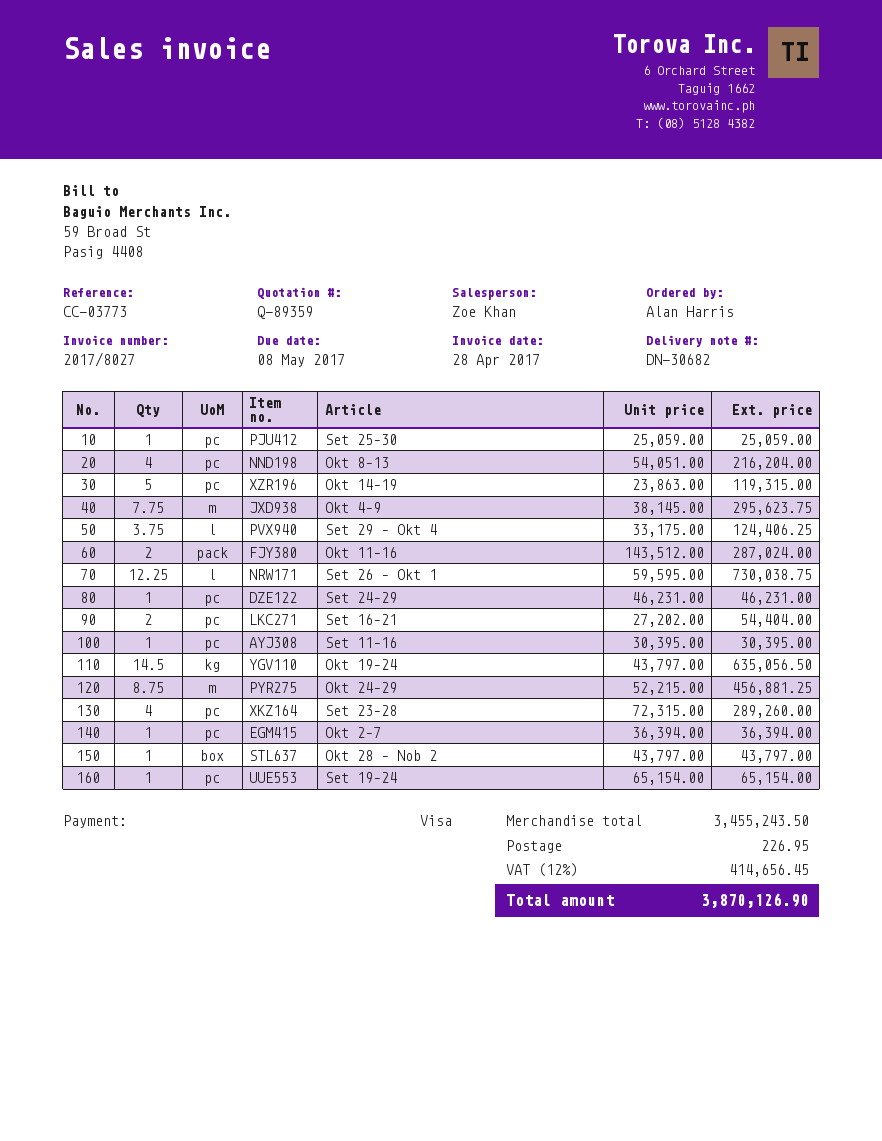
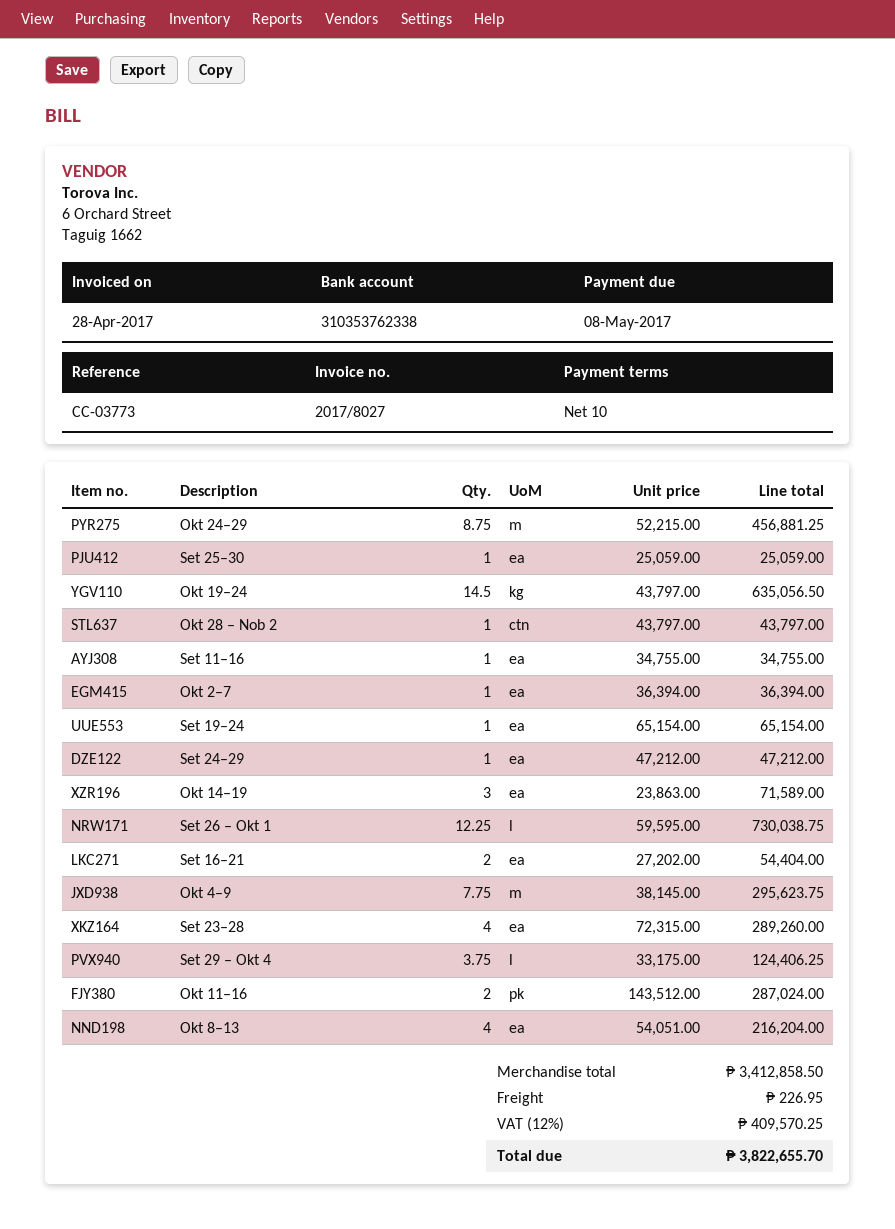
Okt 14–19: 5 x 23863.00 = 119315.00 -> 3 x 23863.00 = 71589.00
Set 24–29: 1 x 46231.00 = 46231.00 -> 1 x 47212.00 = 47212.00
Set 11–16: 1 x 30395.00 = 30395.00 -> 1 x 34755.00 = 34755.00
subtotal: 3455243.50 -> 3412858.50
tax: 12% = 414656.45 -> 12% = 409570.25
total: 3870126.90 -> 3822655.70

